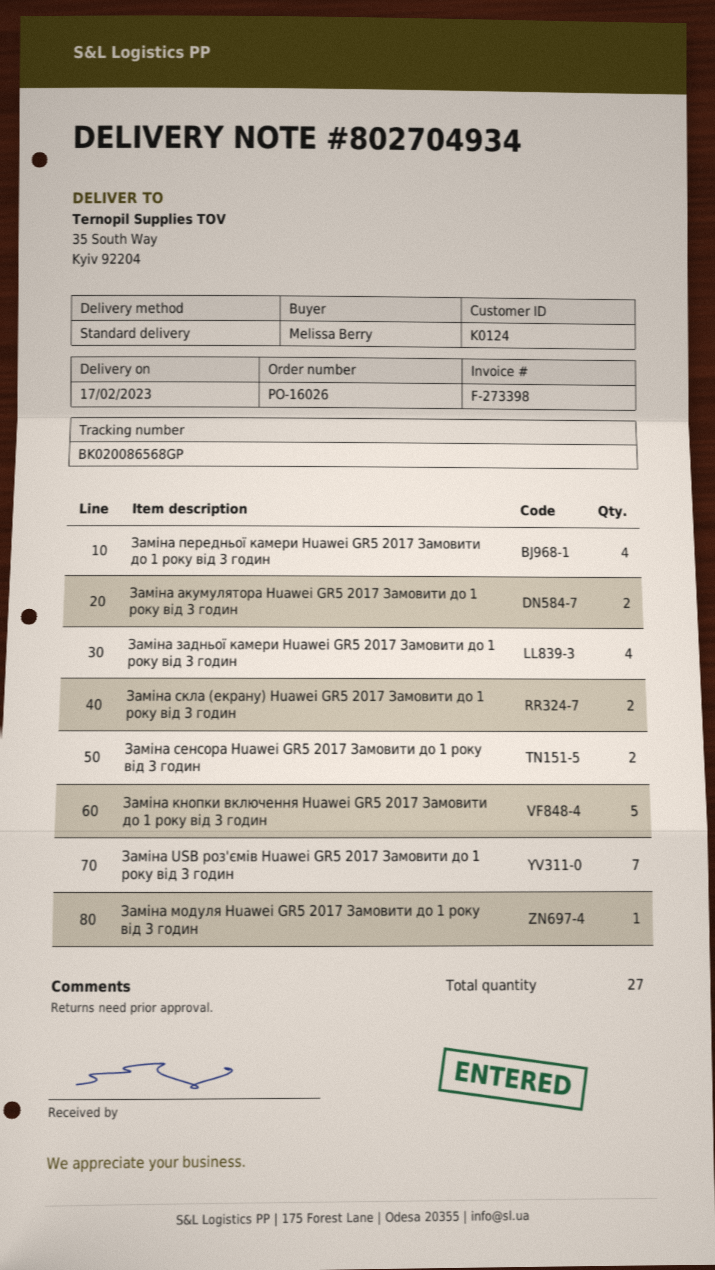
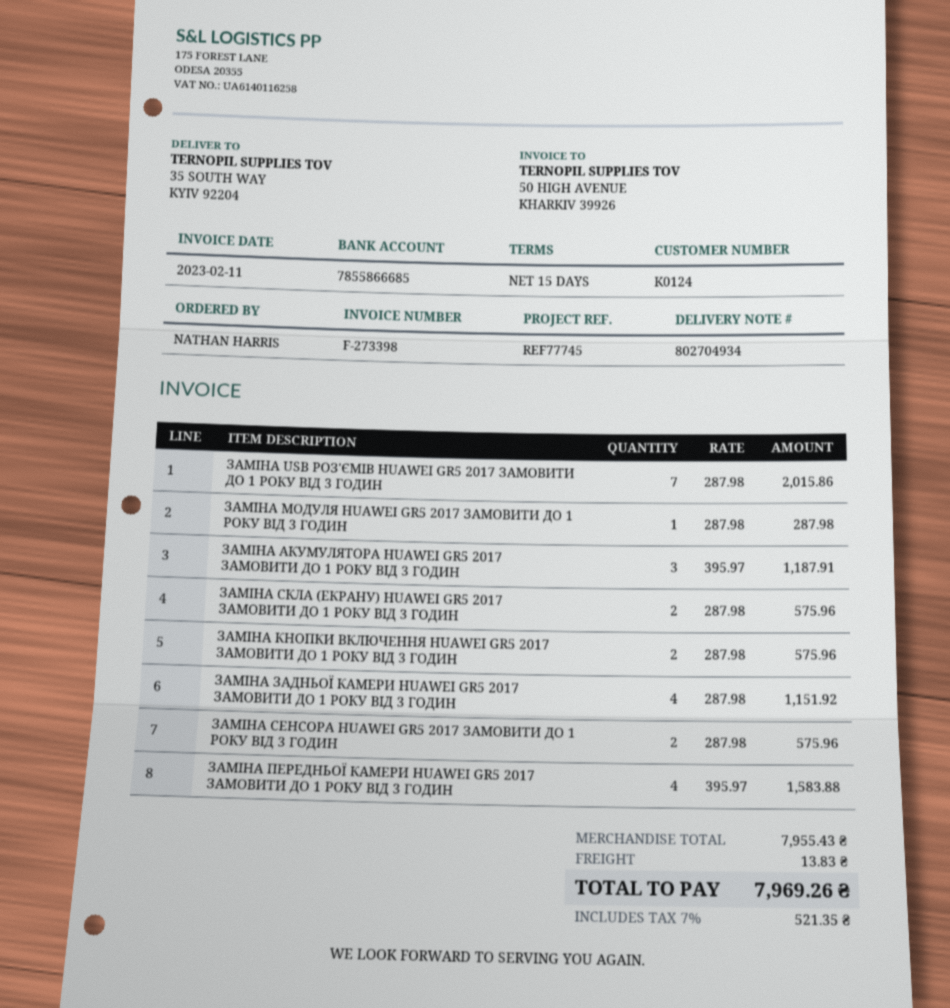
ordered by: Melissa Berry -> NATHAN HARRIS
Заміна акумулятора Huawei GR5 2017 Замовити до 1 року від 3 годин: 2 -> 3
Заміна кнопки включення Huawei GR5 2017 Замовити до 1 року від 3 годин: 5 -> 2

